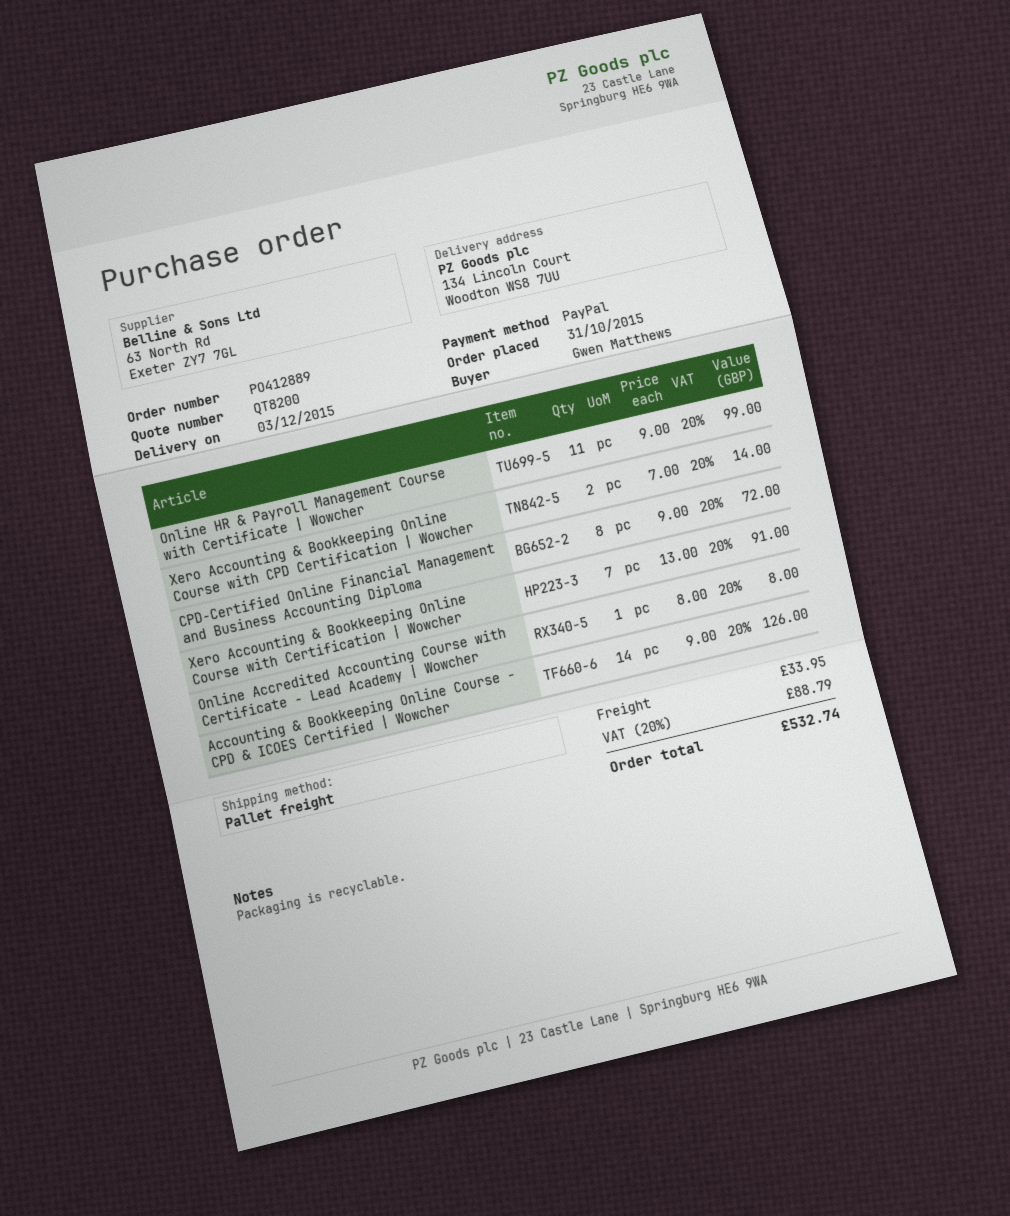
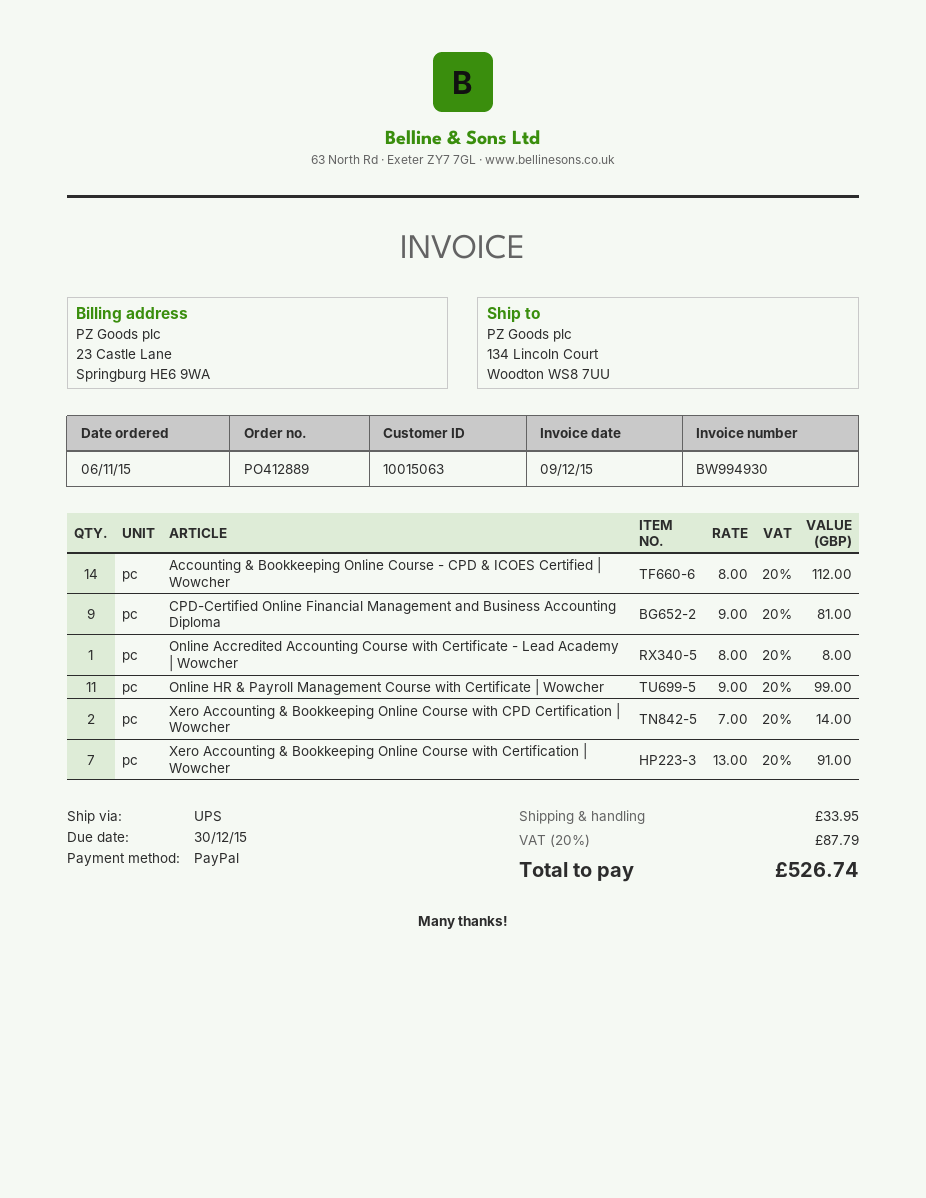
order date: 2015-10-31 -> 2015-11-06
shipping method: pallet freight -> UPS
CPD-Certified Online Financial Management and Business Accounting Diploma: 8 x 9.00 = 72.00 -> 9 x 9.00 = 81.00
Accounting & Bookkeeping Online Course - CPD & ICOES Certified | Wowcher: 14 x 9.00 = 126.00 -> 14 x 8.00 = 112.00
tax: 20% = 88.79 -> 20% = 87.79
total: 532.74 -> 526.74

